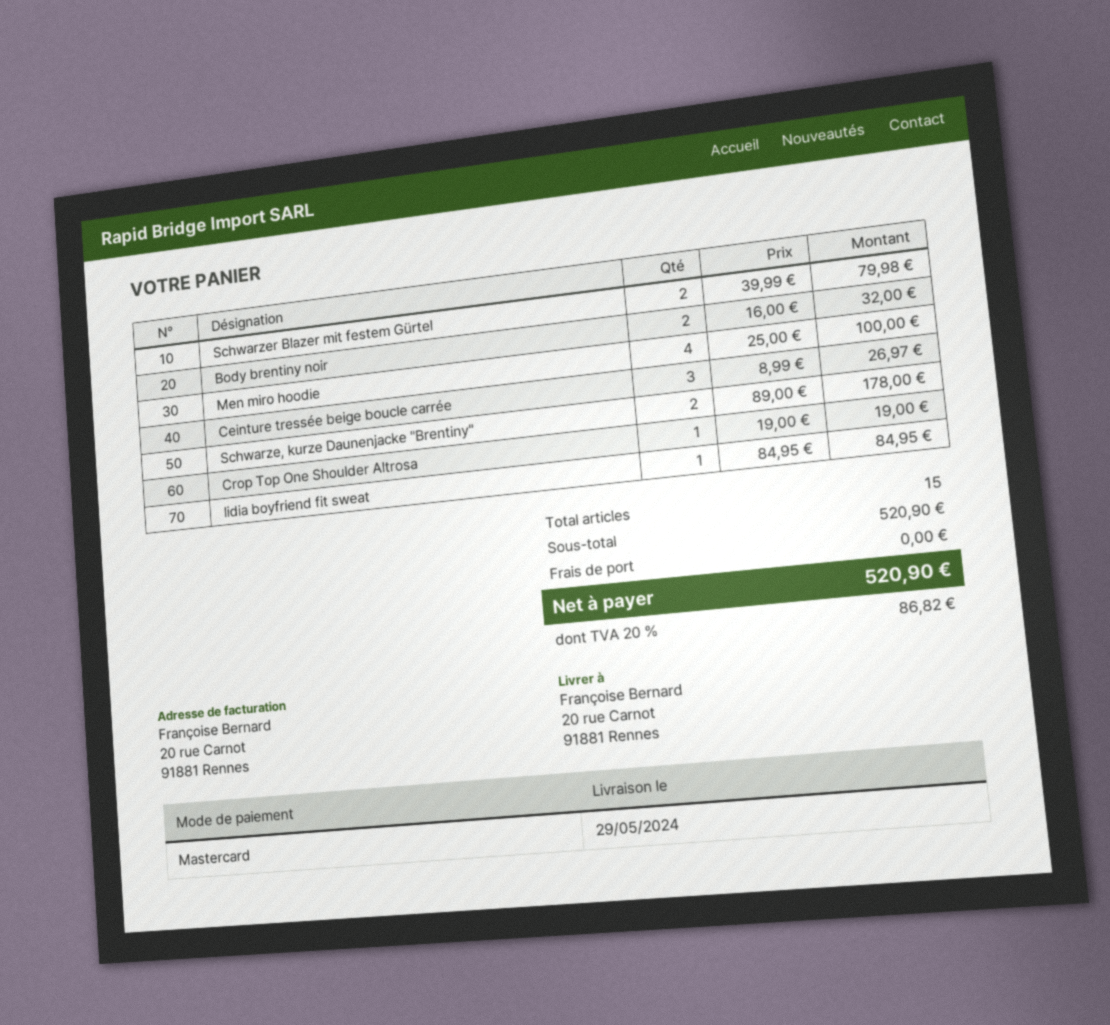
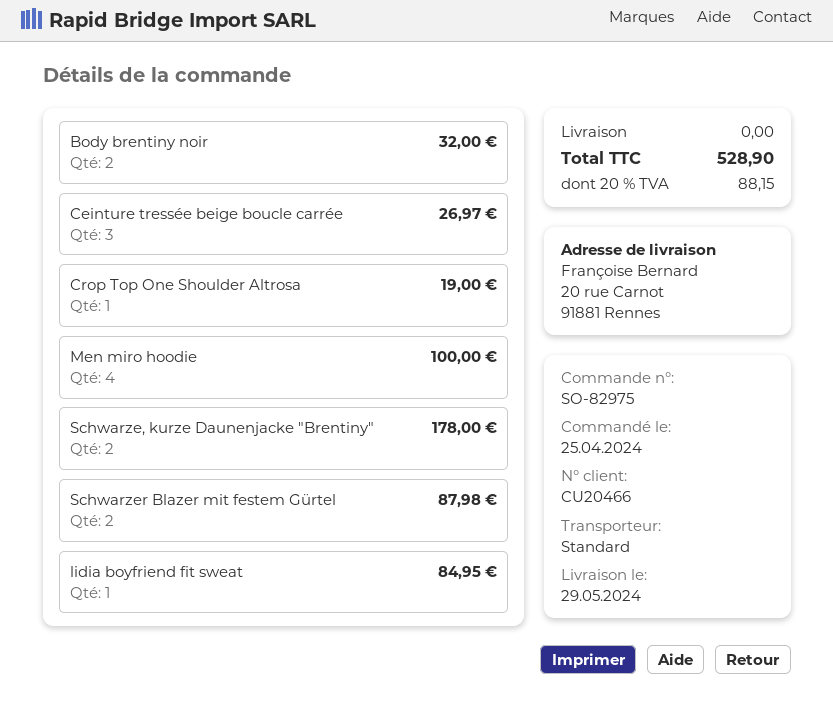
Schwarzer Blazer mit festem Gürtel: 2 for 79.98 -> 2 for 87.98
tax: 20% = 86.82 -> 20% = 88.15
total: 520.90 -> 528.90

